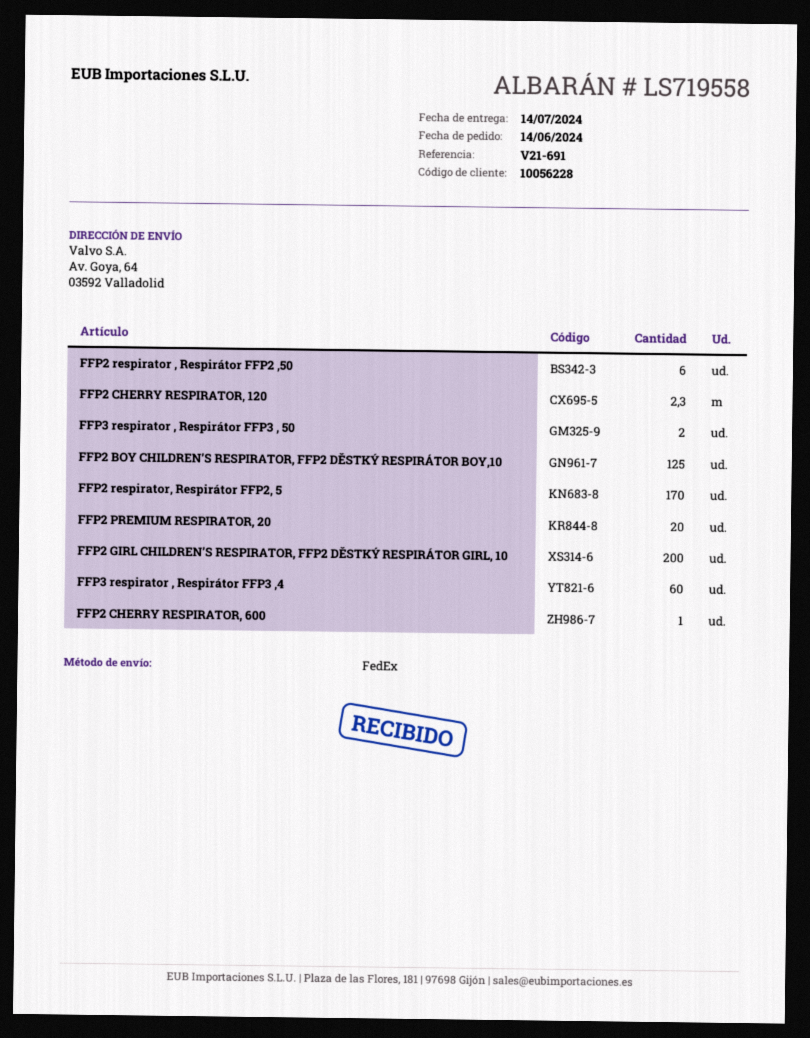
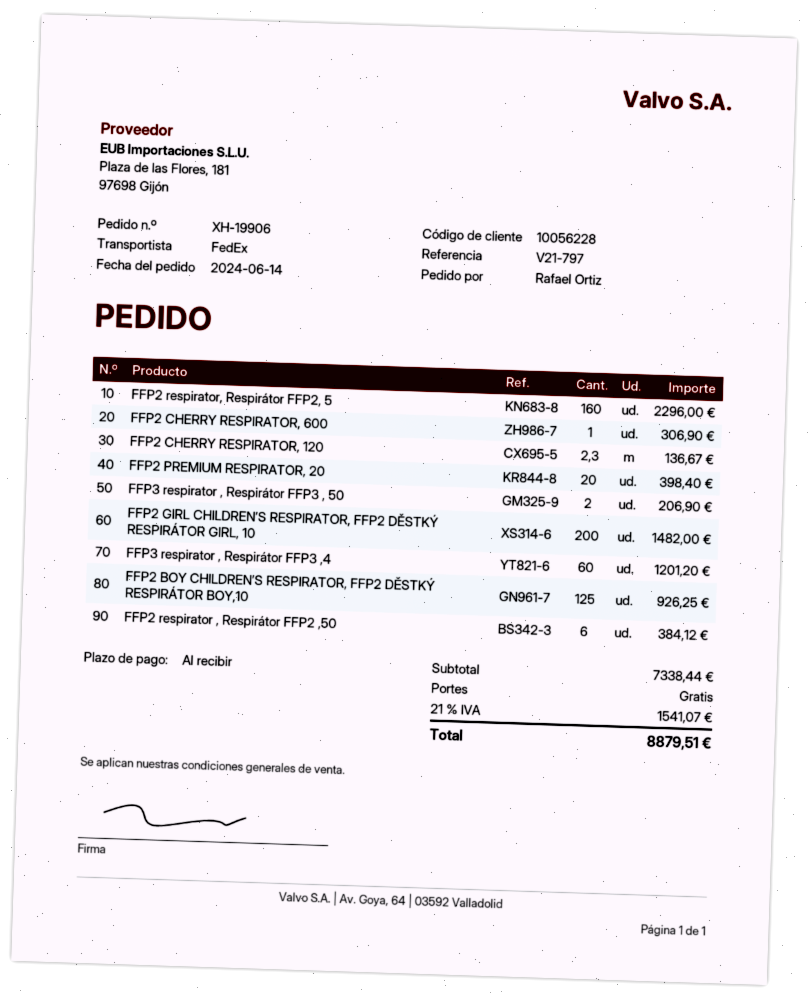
reference: V21-691 -> V21-797
FFP2 respirator, Respirátor FFP2, 5: 170 -> 160

